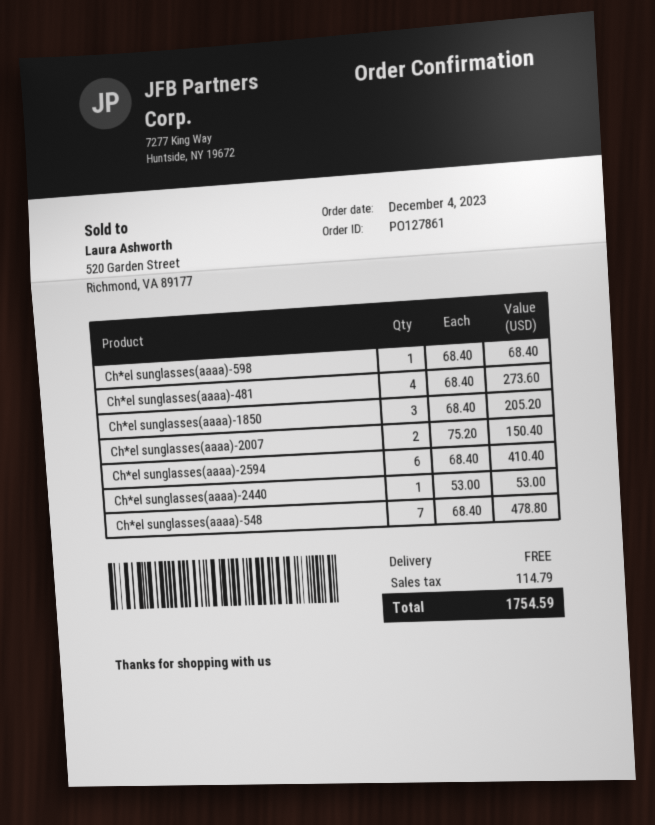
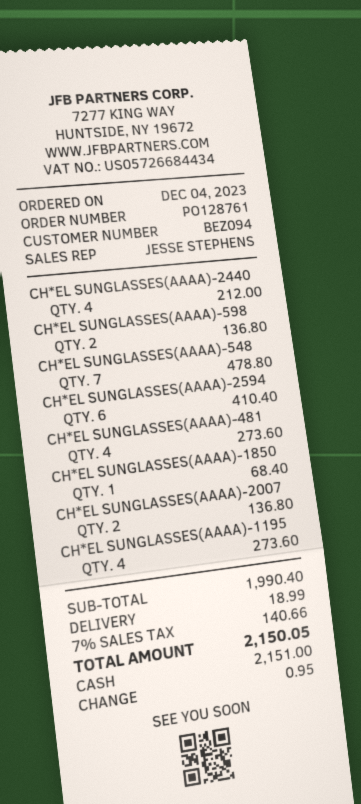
order number: PO127861 -> PO128761
Ch*el sunglasses(aaaa)-598: 1 for 68.40 -> 2 for 136.80
Ch*el sunglasses(aaaa)-1850: 3 for 205.20 -> 1 for 68.40
Ch*el sunglasses(aaaa)-2007: 2 for 150.40 -> 2 for 136.80
Ch*el sunglasses(aaaa)-2440: 1 for 53.00 -> 4 for 212.00
CH*EL SUNGLASSES(AAAA)-1195: none -> 4 for 273.60
shipping: 0.00 -> 18.99
tax: 114.79 -> 140.66
total: 1754.59 -> 2150.05

